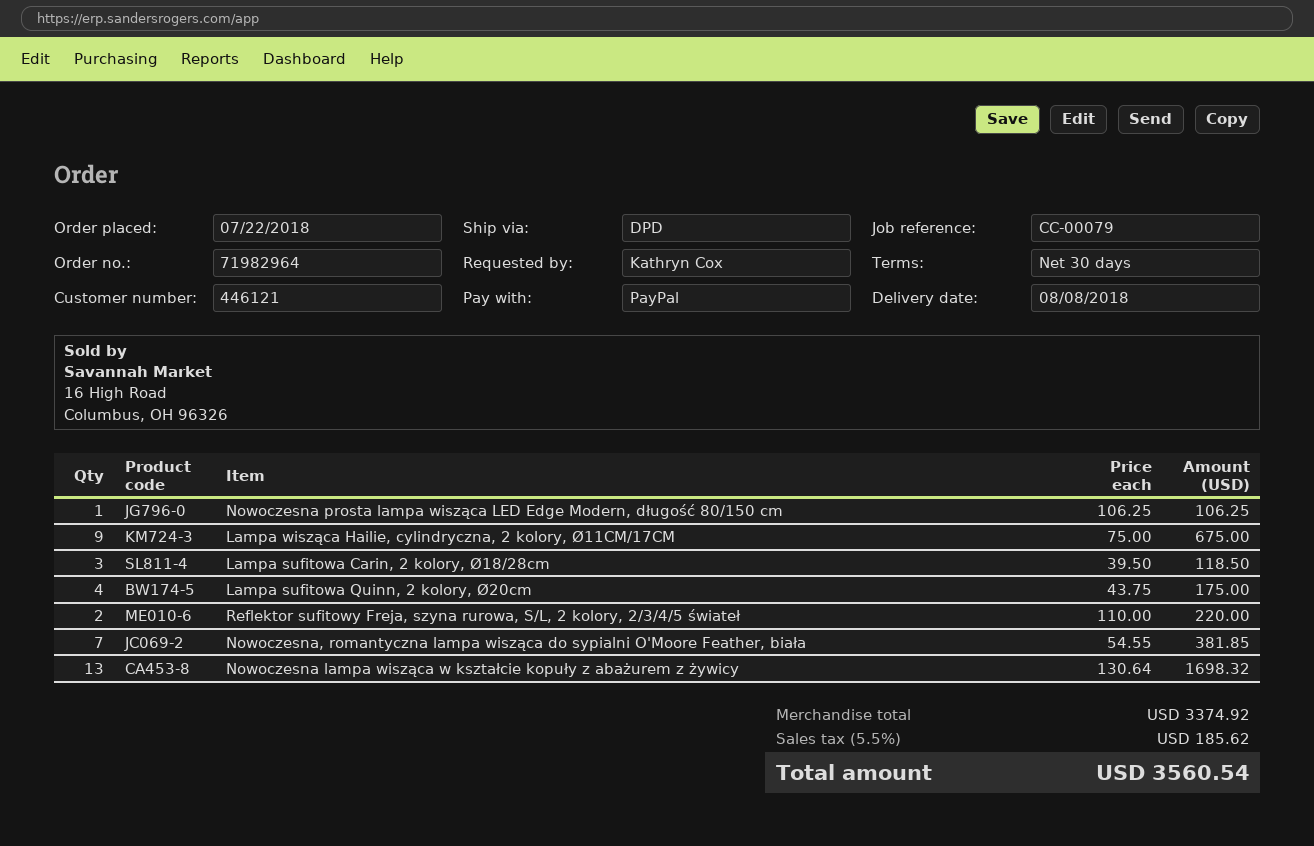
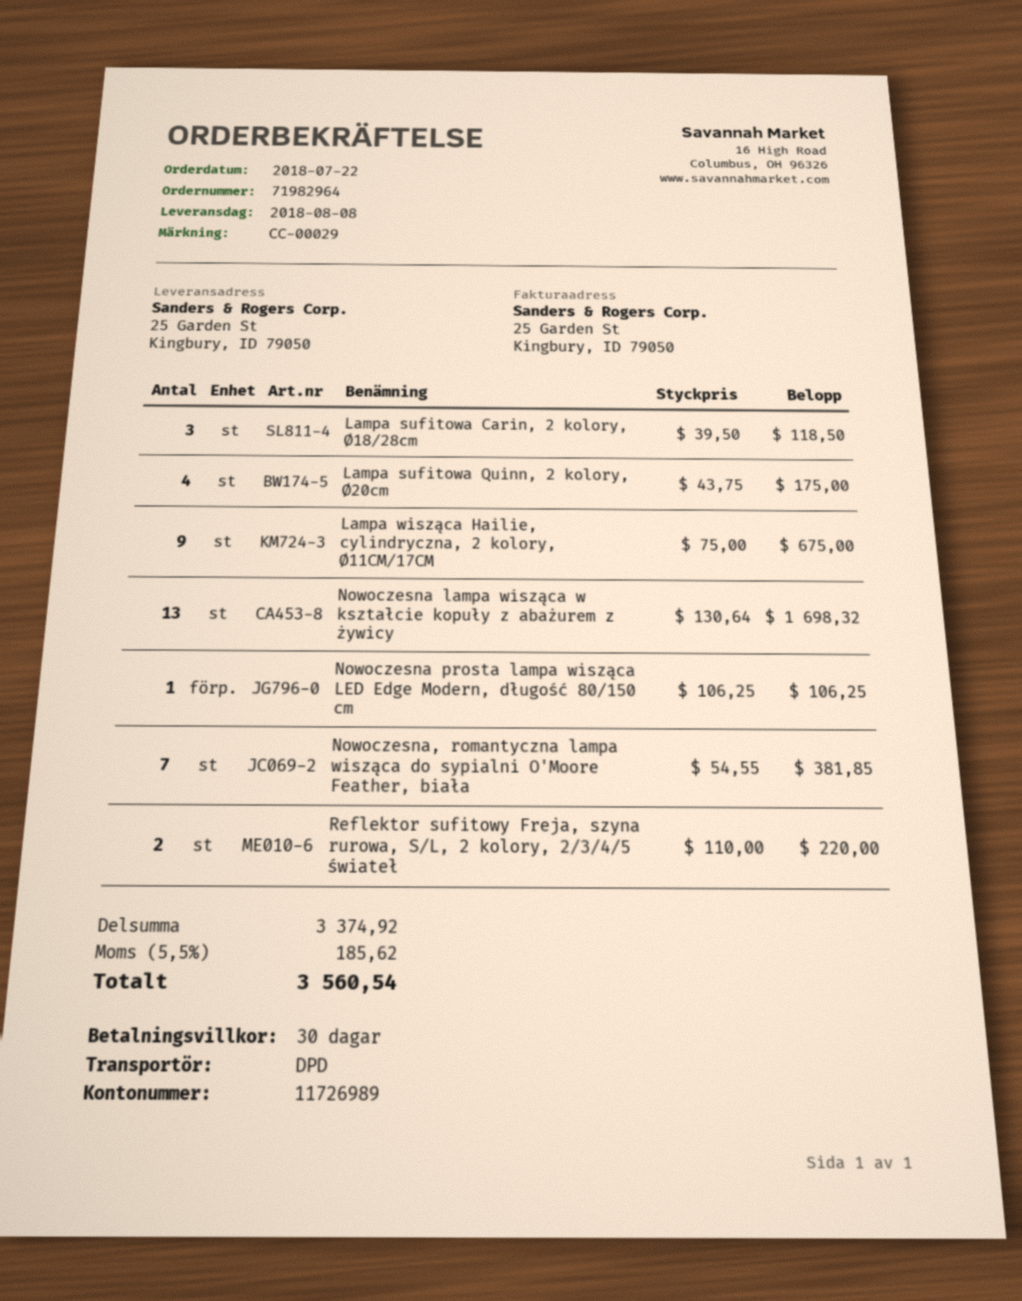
reference: CC-00079 -> CC-00029

